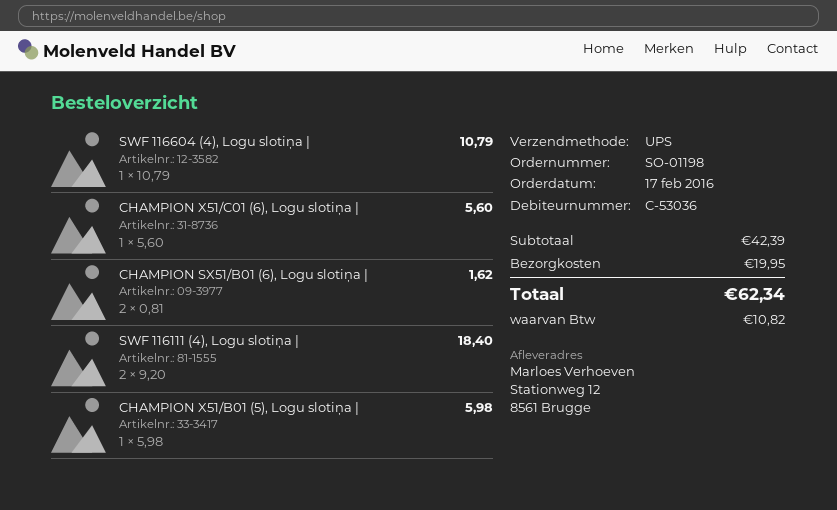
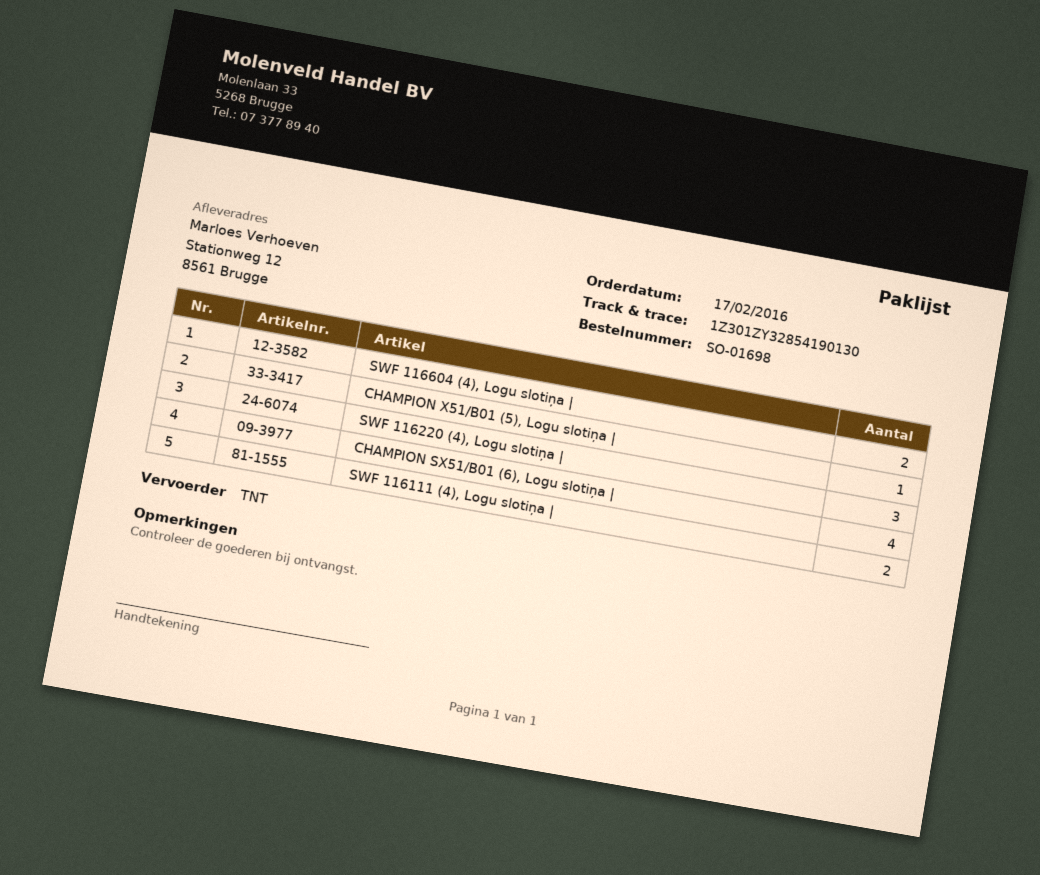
order number: SO-01198 -> SO-01698
shipping method: UPS -> TNT
SWF 116604 (4), Logu slotiņa |: 1 -> 2
CHAMPION X51/C01 (6), Logu slotiņa |: 1 -> none
CHAMPION SX51/B01 (6), Logu slotiņa |: 2 -> 4
SWF 116220 (4), Logu slotiņa |: none -> 3

